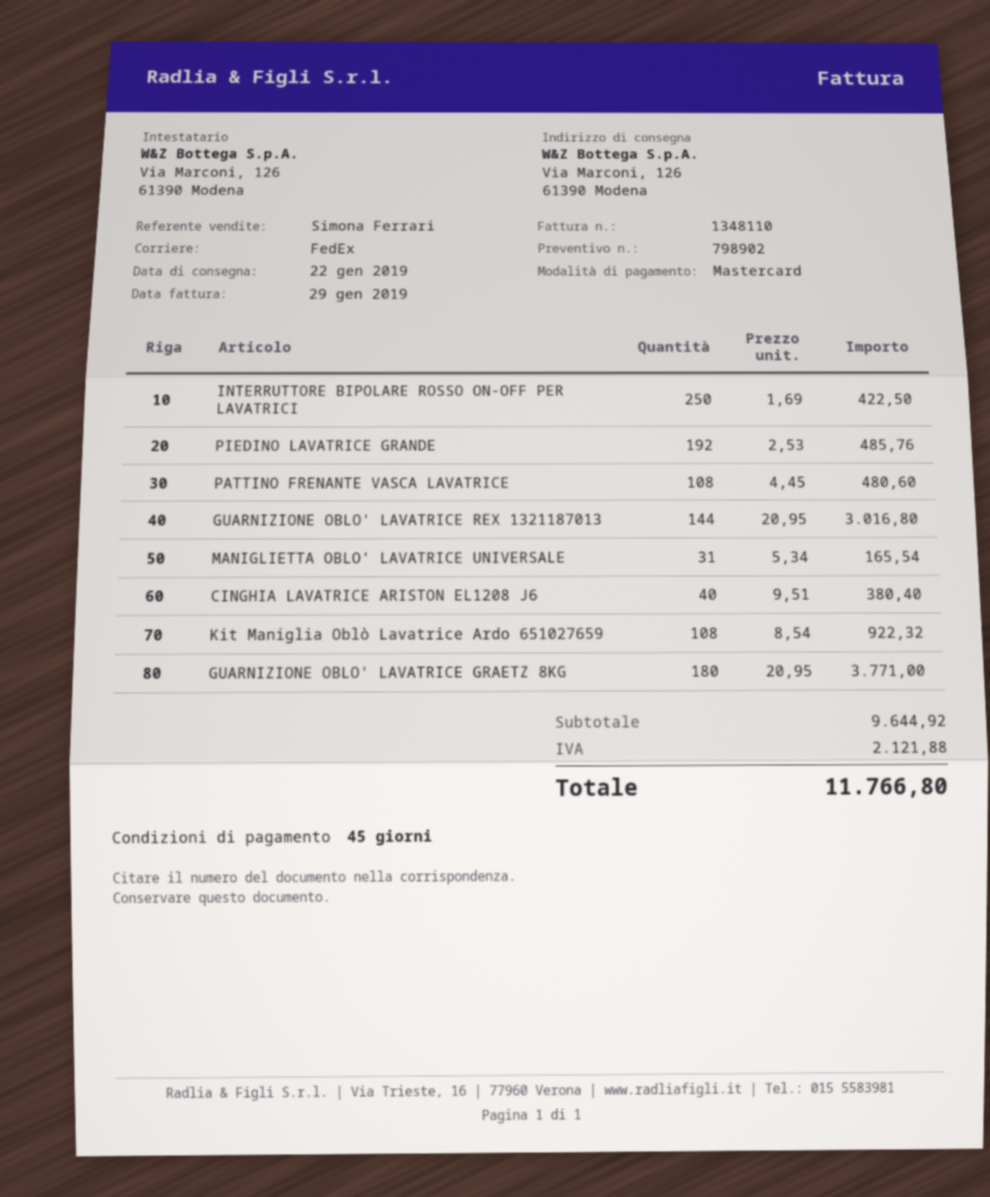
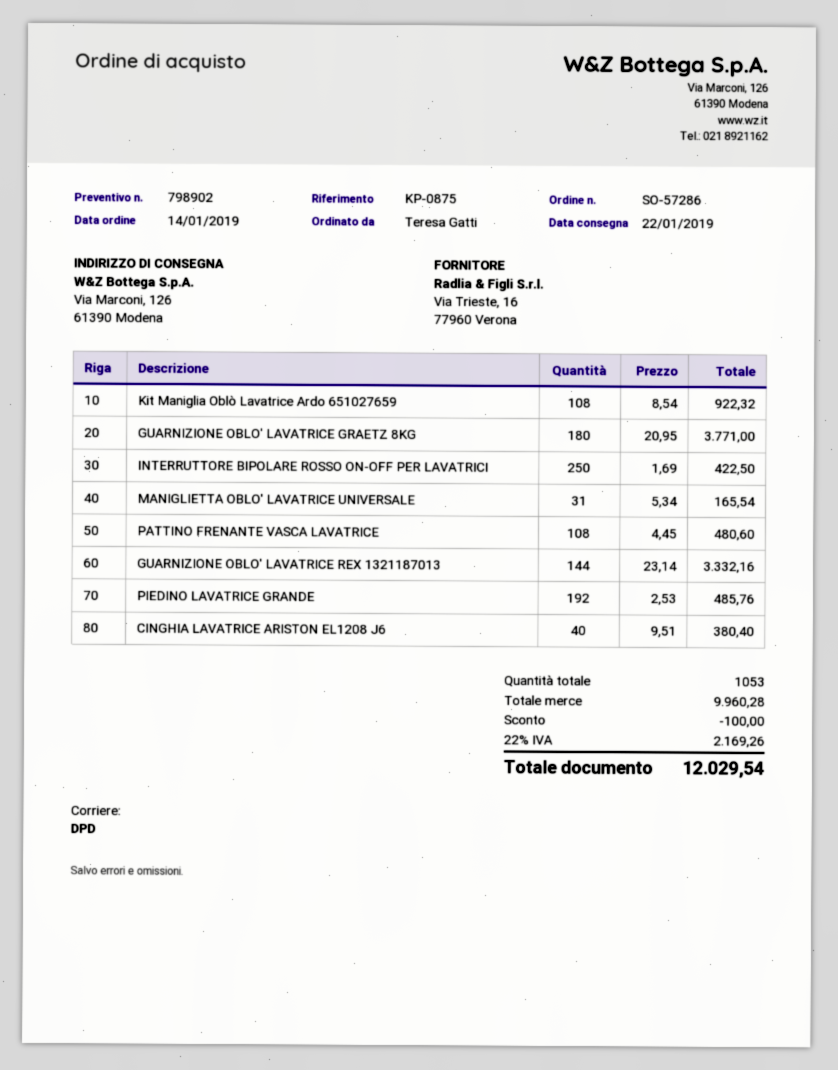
shipping method: FedEx -> DPD
GUARNIZIONE OBLO' LAVATRICE REX 1321187013: 144 x 20.95 = 3016.80 -> 144 x 23.14 = 3332.16
subtotal: 9644.92 -> 9960.28
discount: none -> 100.00
tax: 2121.88 -> 2169.26
total: 11766.80 -> 12029.54

